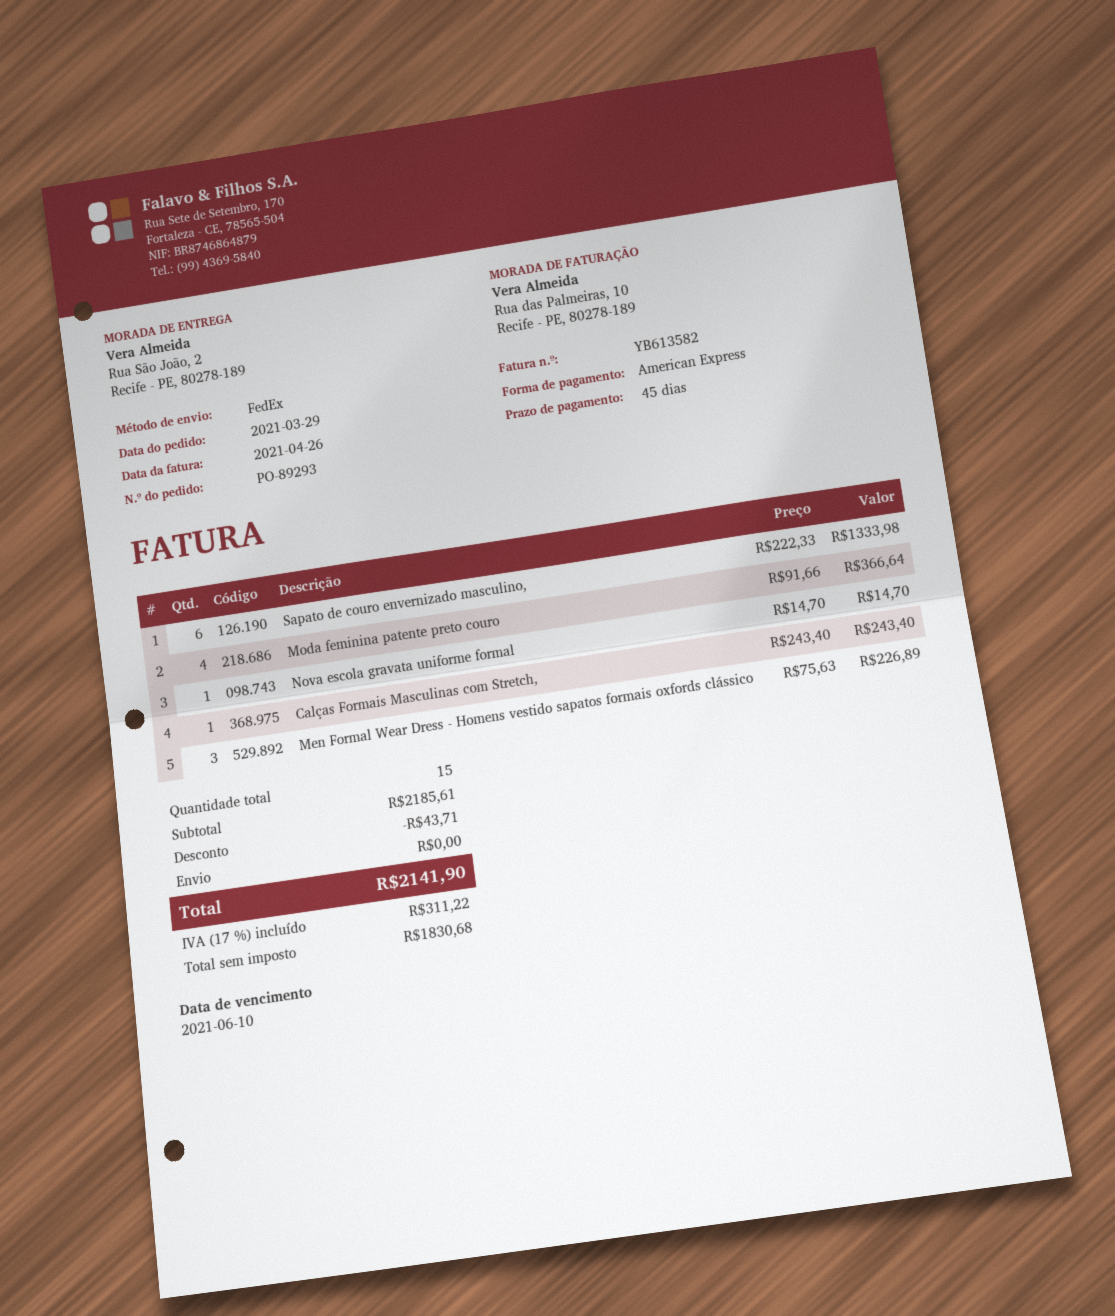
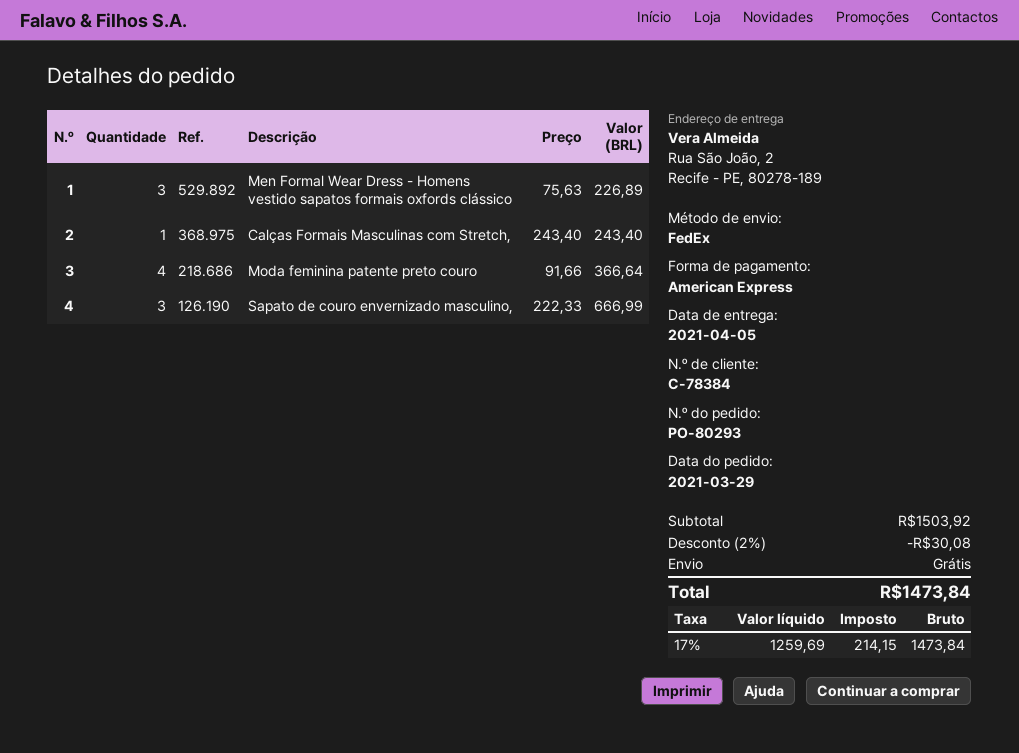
order number: PO-89293 -> PO-80293
Sapato de couro envernizado masculino,: 6 x 222.33 = 1333.98 -> 3 x 222.33 = 666.99
Nova escola gravata uniforme formal: 1 x 14.70 = 14.70 -> none
subtotal: 2185.61 -> 1503.92
discount: 43.71 -> 30.08
net: 1830.68 -> 1259.69
tax: 17% = 311.22 -> 17% = 214.15
total: 2141.90 -> 1473.84

